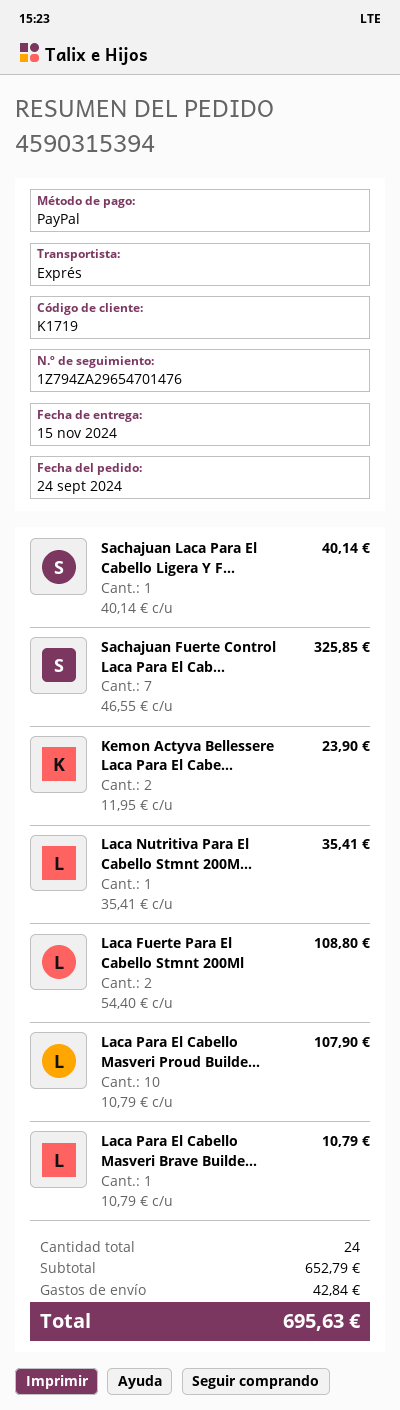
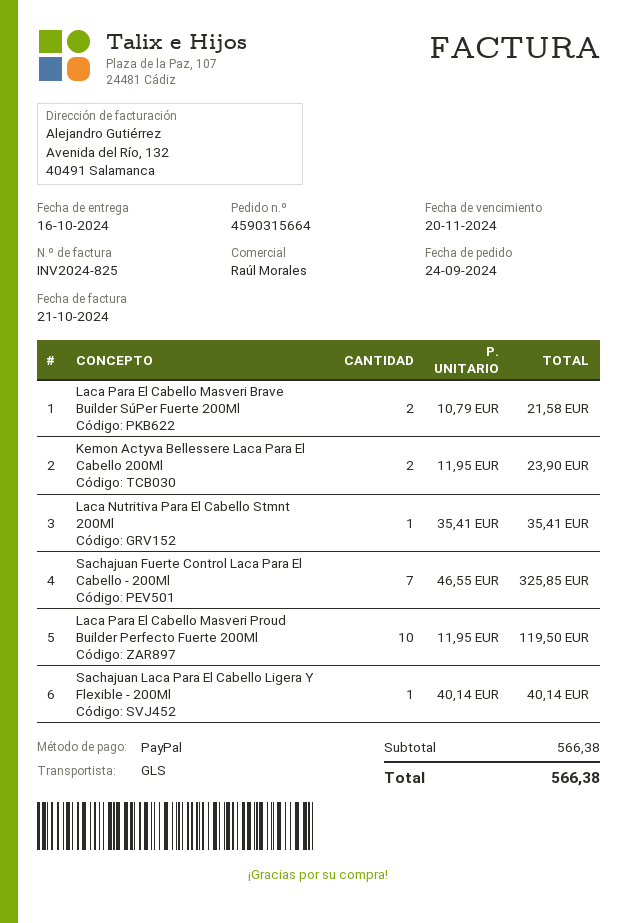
order number: 4590315394 -> 4590315664
delivery date: 2024-11-15 -> 2024-10-16
shipping method: express -> GLS
Laca Fuerte Para El Cabello Stmnt 200Ml: 2 x 54.40 = 108.80 -> none
Laca Para El Cabello Masveri Proud Builde...: 10 x 10.79 = 107.90 -> 10 x 11.95 = 119.50
Laca Para El Cabello Masveri Brave Builde...: 1 x 10.79 = 10.79 -> 2 x 10.79 = 21.58
subtotal: 652.79 -> 566.38
shipping: 42.84 -> none
total: 695.63 -> 566.38

